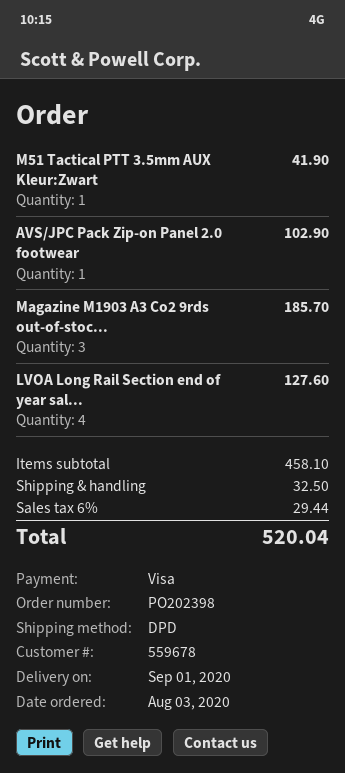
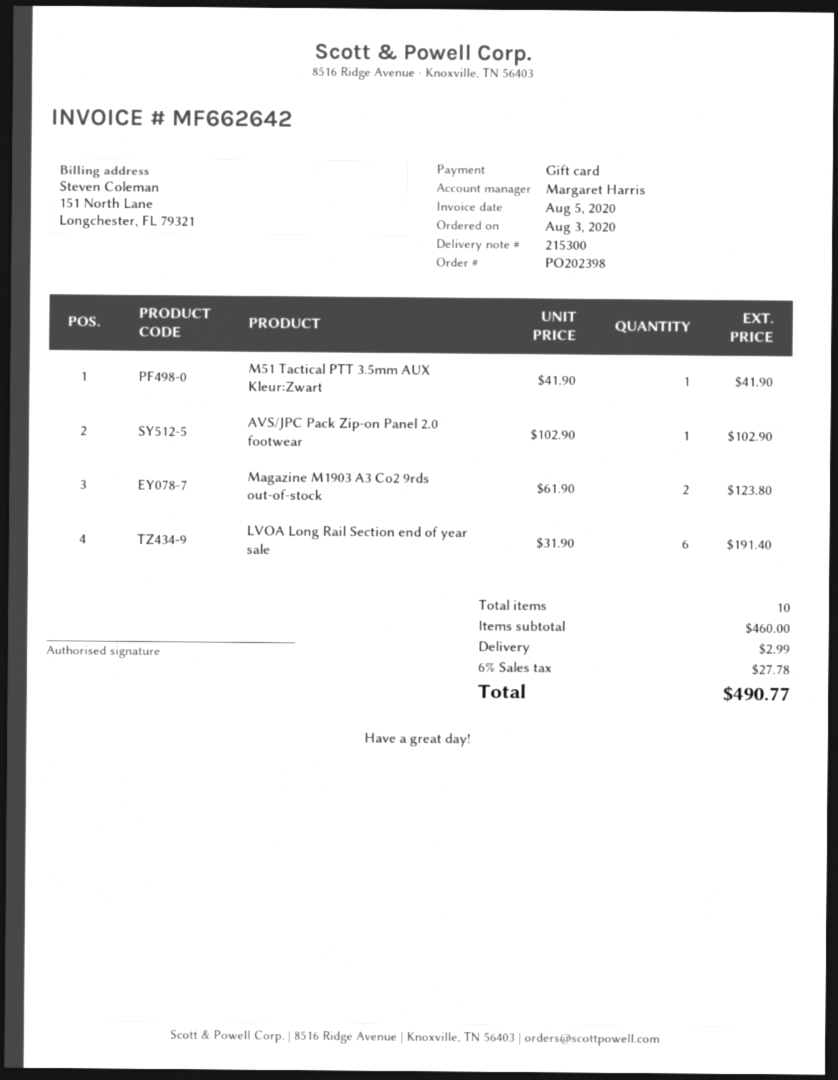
payment method: Visa -> gift card
Magazine M1903 A3 Co2 9rds out-of-stoc...: 3 for 185.70 -> 2 for 123.80
LVOA Long Rail Section end of year sal...: 4 for 127.60 -> 6 for 191.40
subtotal: 458.10 -> 460.00
shipping: 32.50 -> 2.99
tax: 6% = 29.44 -> 6% = 27.78
total: 520.04 -> 490.77

